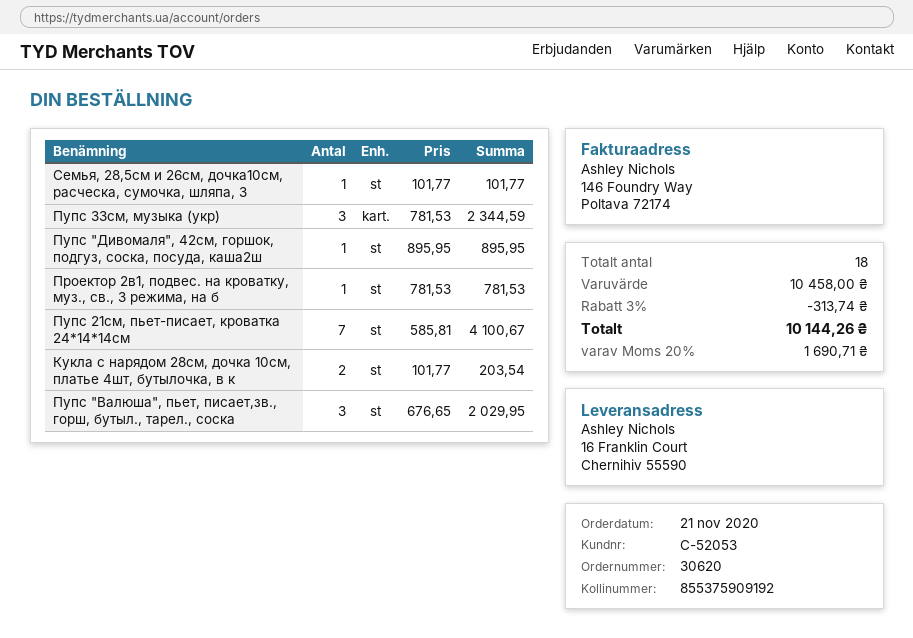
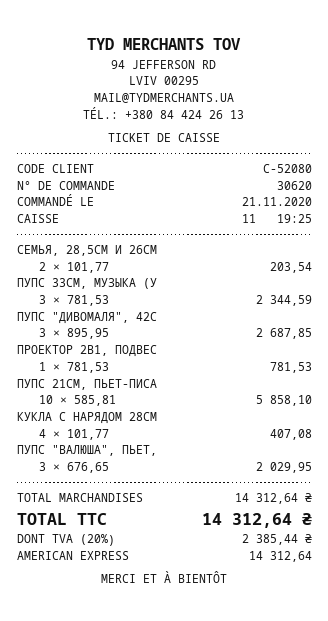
customer number: C-52053 -> C-52080
Семья, 28,5см и 26см, дочка10см, расческа, сумочка, шляпа, 3: 1 x 101.77 = 101.77 -> 2 x 101.77 = 203.54
Пупс "Дивомаля", 42см, горшок, подгуз, соска, посуда, каша2ш: 1 x 895.95 = 895.95 -> 3 x 895.95 = 2687.85
Пупс 21см, пьет-писает, кроватка 24*14*14см: 7 x 585.81 = 4100.67 -> 10 x 585.81 = 5858.10
Кукла с нарядом 28см, дочка 10см, платье 4шт, бутылочка, в к: 2 x 101.77 = 203.54 -> 4 x 101.77 = 407.08
subtotal: 10458.00 -> 14312.64
discount: 3% = 313.74 -> none
tax: 20% = 1690.71 -> 20% = 2385.44
total: 10144.26 -> 14312.64

